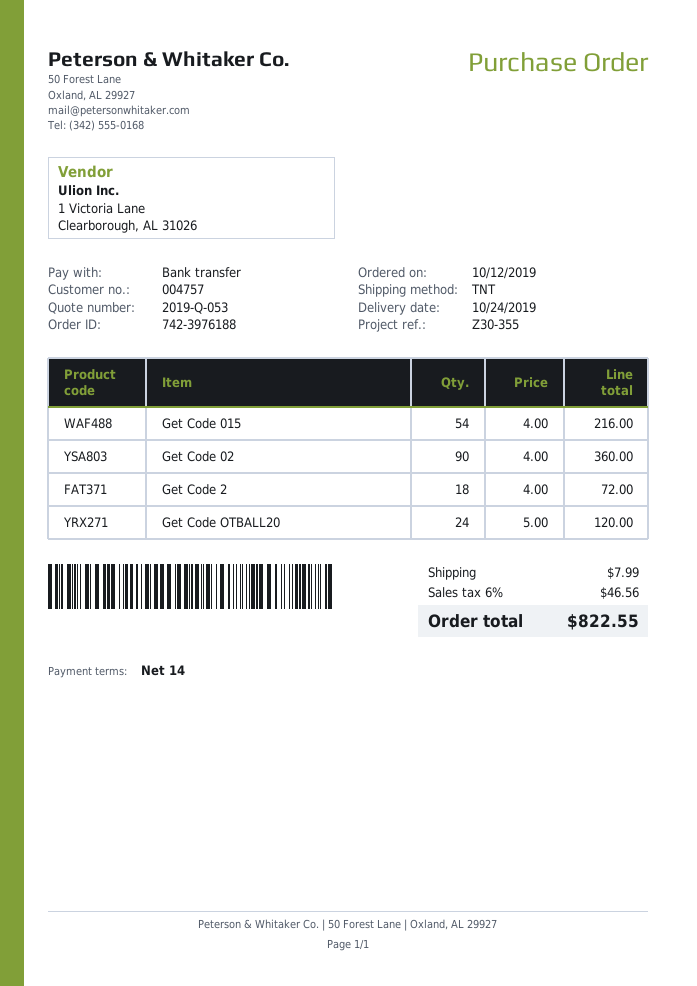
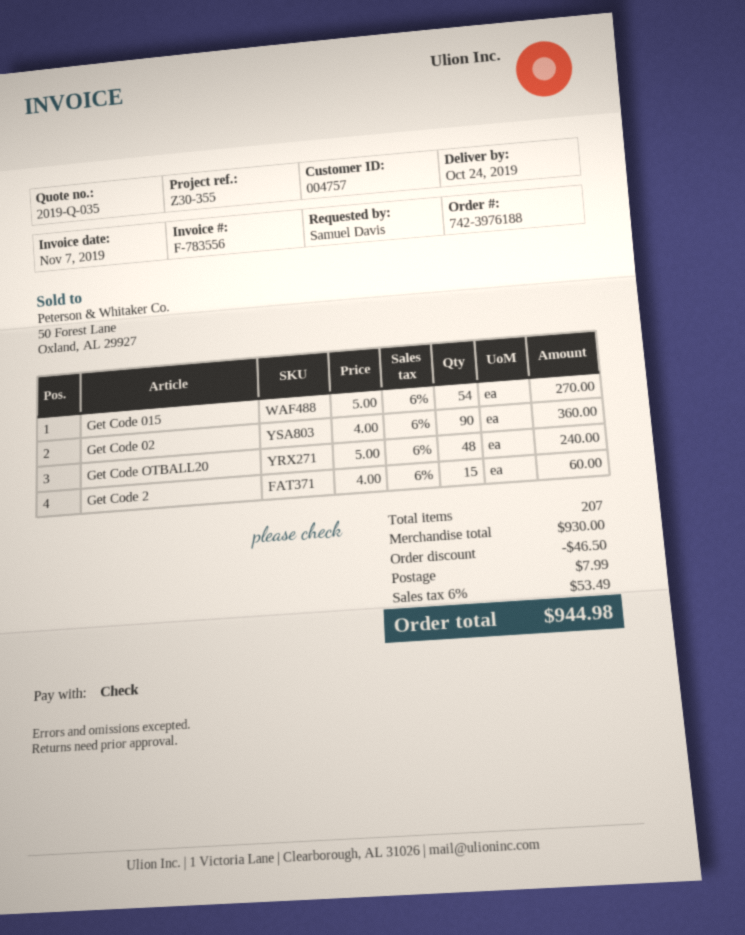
quote number: 2019-Q-053 -> 2019-Q-035
payment method: bank transfer -> cheque
Get Code 015: 54 x 4.00 = 216.00 -> 54 x 5.00 = 270.00
Get Code 2: 18 x 4.00 = 72.00 -> 15 x 4.00 = 60.00
Get Code OTBALL20: 24 x 5.00 = 120.00 -> 48 x 5.00 = 240.00
discount: none -> 46.50
tax: 6% = 46.56 -> 6% = 53.49
total: 822.55 -> 944.98

